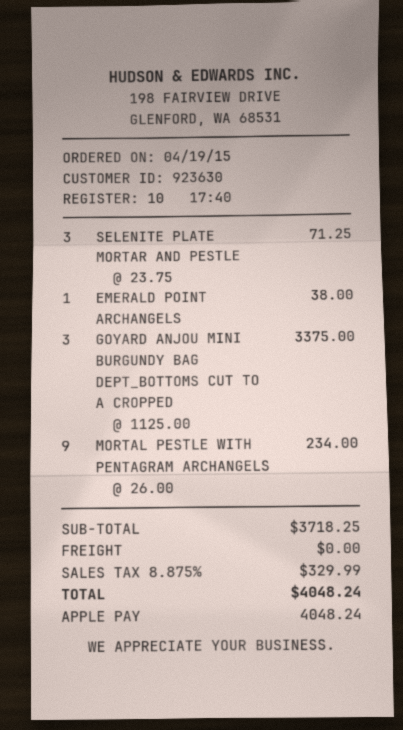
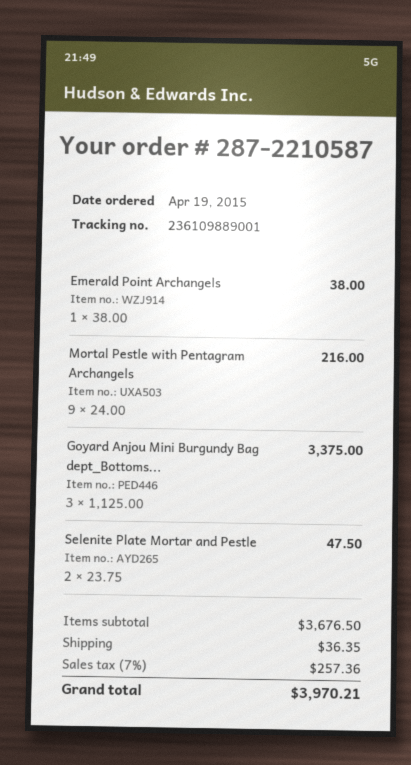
SELENITE PLATE MORTAR AND PESTLE: 3 x 23.75 = 71.25 -> 2 x 23.75 = 47.50
MORTAL PESTLE WITH PENTAGRAM ARCHANGELS: 9 x 26.00 = 234.00 -> 9 x 24.00 = 216.00
subtotal: 3718.25 -> 3676.50
shipping: 0.00 -> 36.35
tax: 8.875% = 329.99 -> 7% = 257.36
total: 4048.24 -> 3970.21

